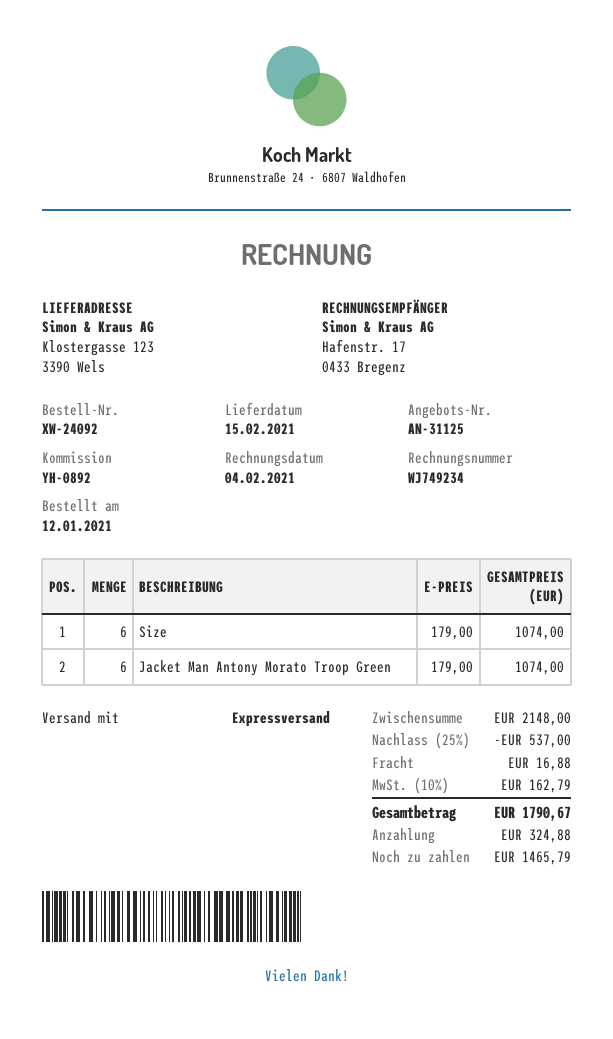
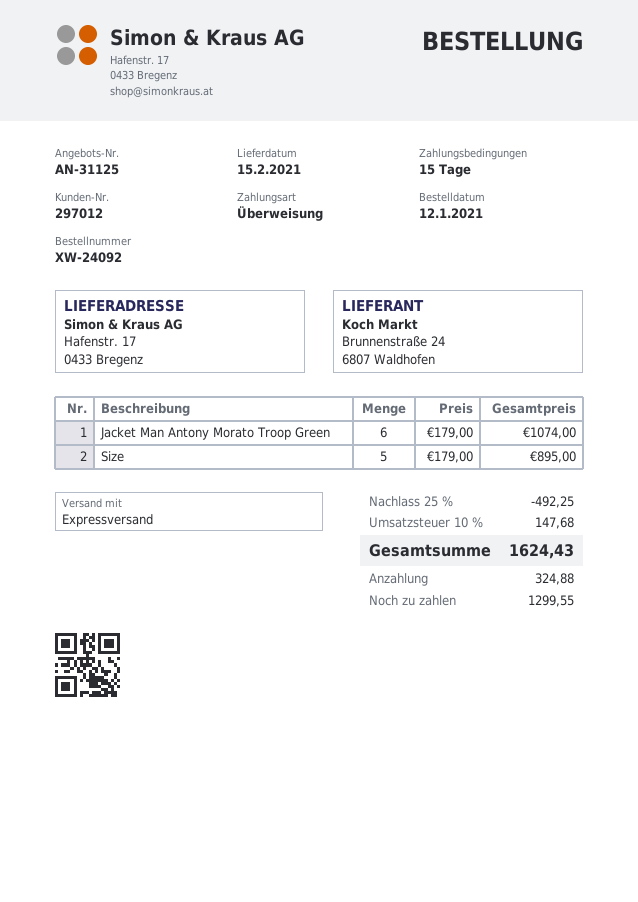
ship to: Klostergasse 123, 3390 Wels -> Hafenstr. 17, 0433 Bregenz
Size: 6 x 179.00 = 1074.00 -> 5 x 179.00 = 895.00
discount: 25% = 537.00 -> 25% = 492.25
shipping: 16.88 -> none
tax: 10% = 162.79 -> 10% = 147.68
total: 1790.67 -> 1624.43
balance: 1465.79 -> 1299.55

